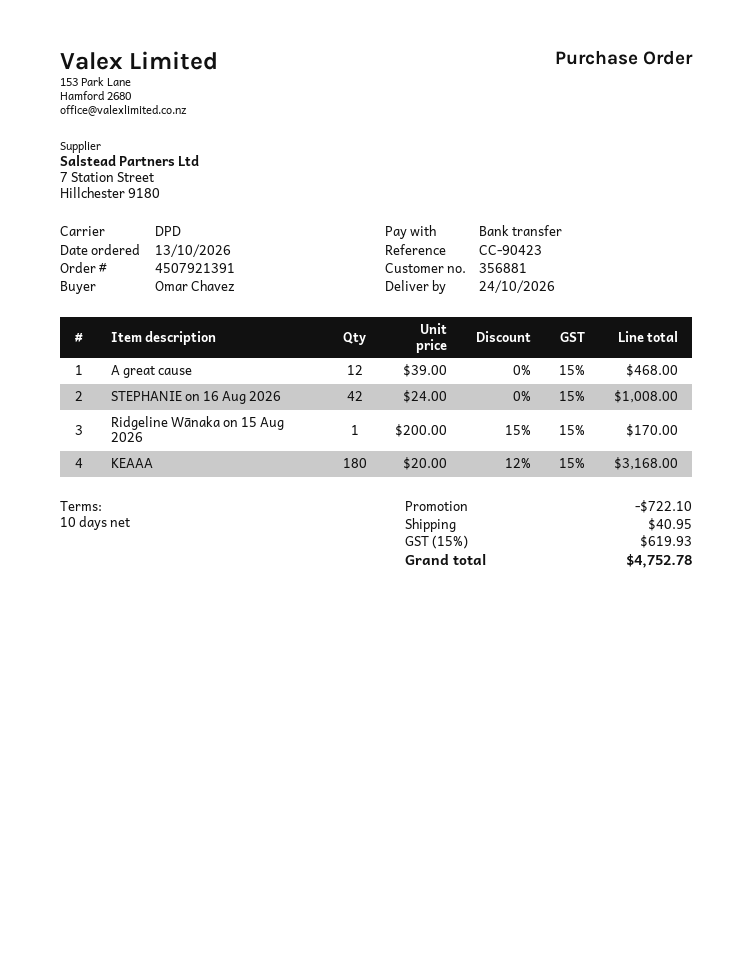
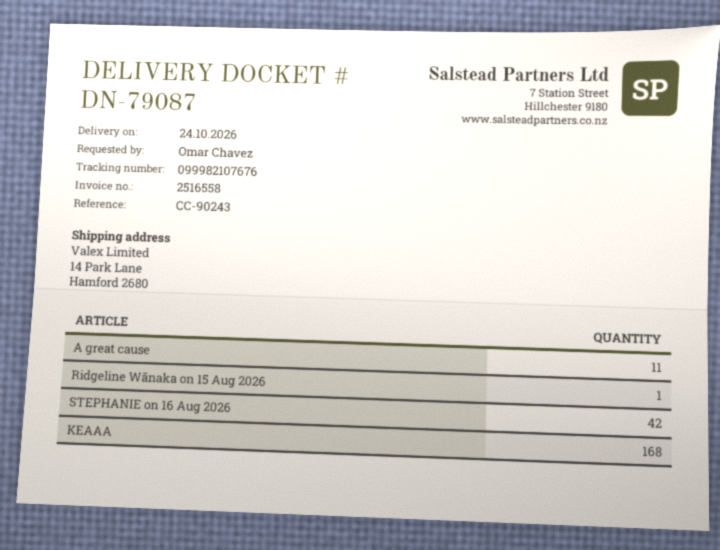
reference: CC-90423 -> CC-90243
A great cause: 12 -> 11
KEAAA: 180 -> 168

